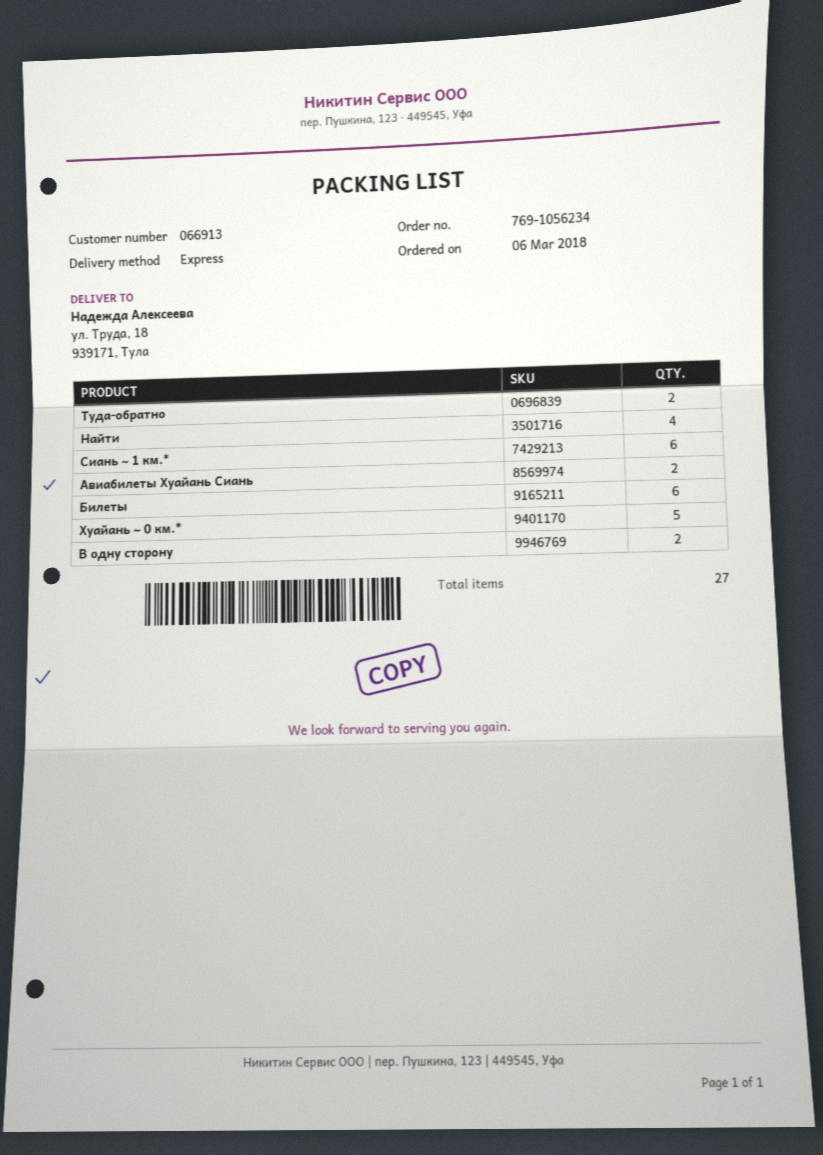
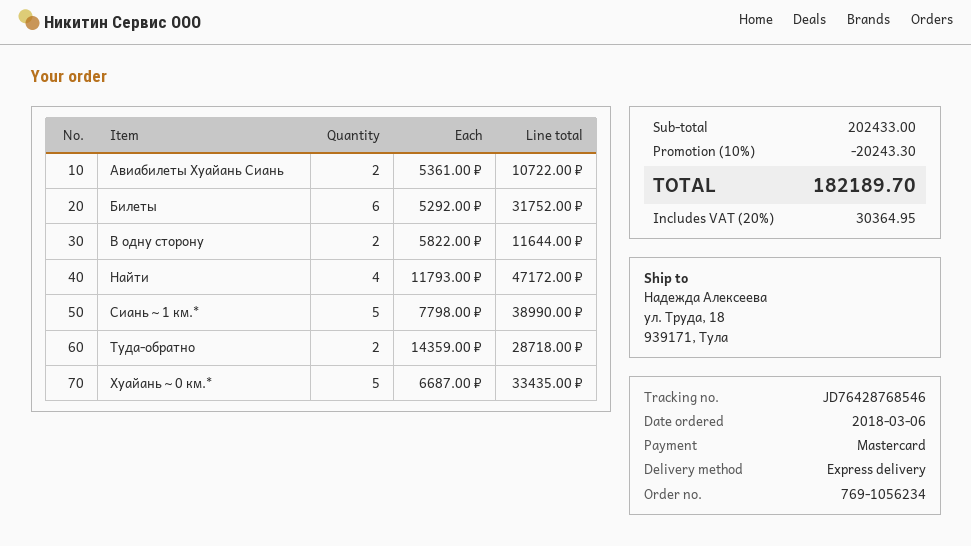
Сиань ~ 1 км.*: 6 -> 5

